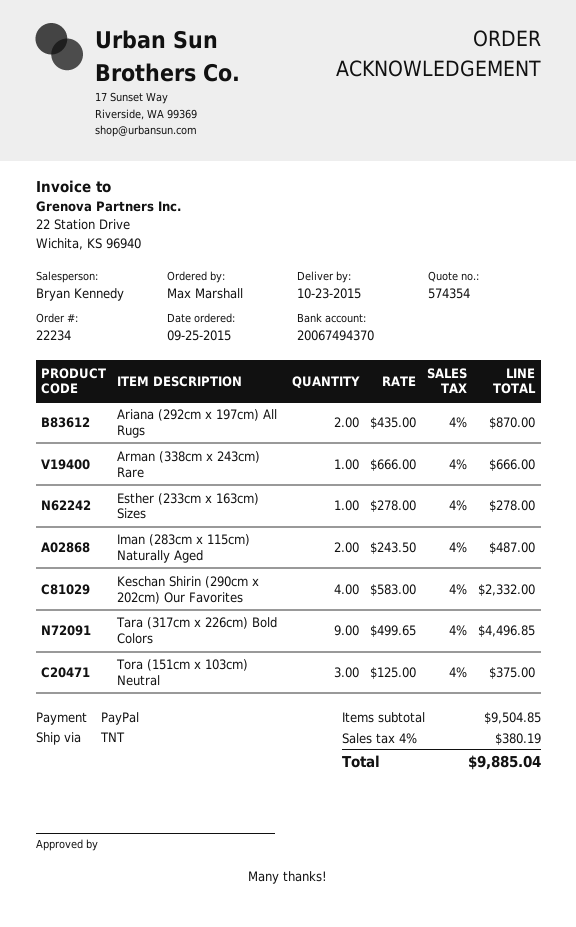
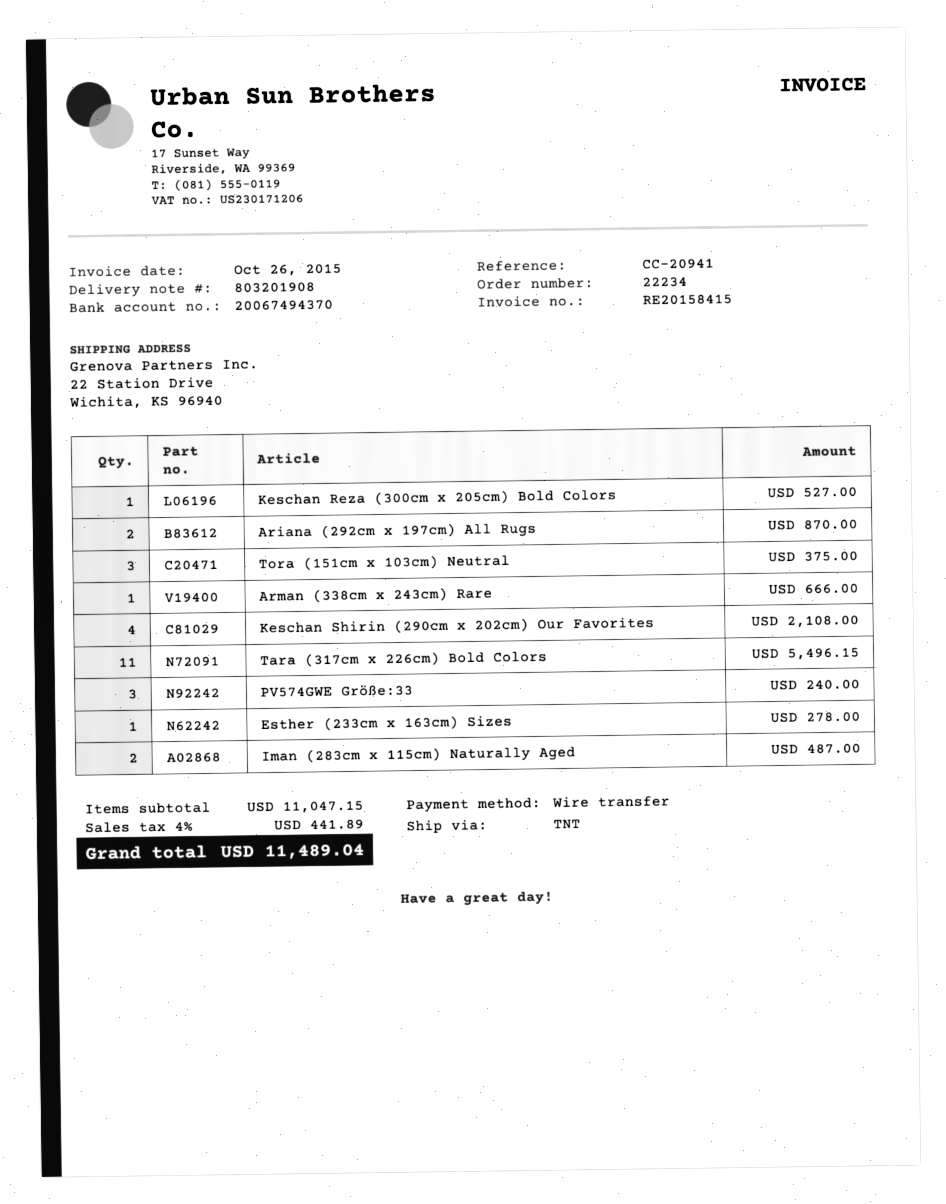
payment method: PayPal -> bank transfer
Keschan Shirin (290cm x 202cm) Our Favorites: 4 for 2332.00 -> 4 for 2108.00
Tara (317cm x 226cm) Bold Colors: 9 for 4496.85 -> 11 for 5496.15
Keschan Reza (300cm x 205cm) Bold Colors: none -> 1 for 527.00
PV574GWE Größe:33: none -> 3 for 240.00
subtotal: 9504.85 -> 11047.15
tax: 4% = 380.19 -> 4% = 441.89
total: 9885.04 -> 11489.04

